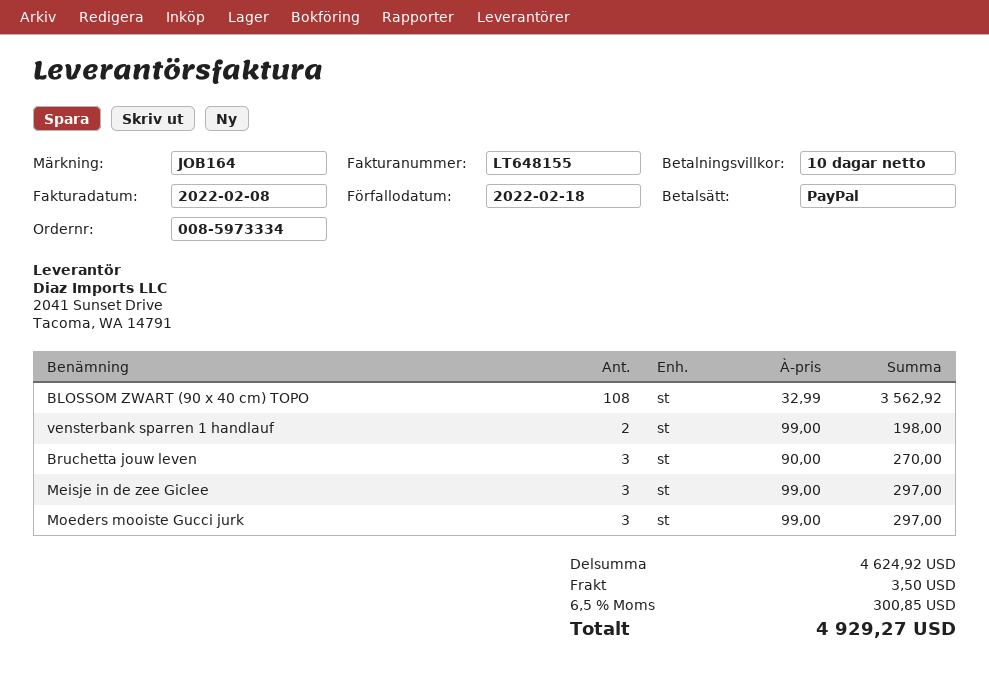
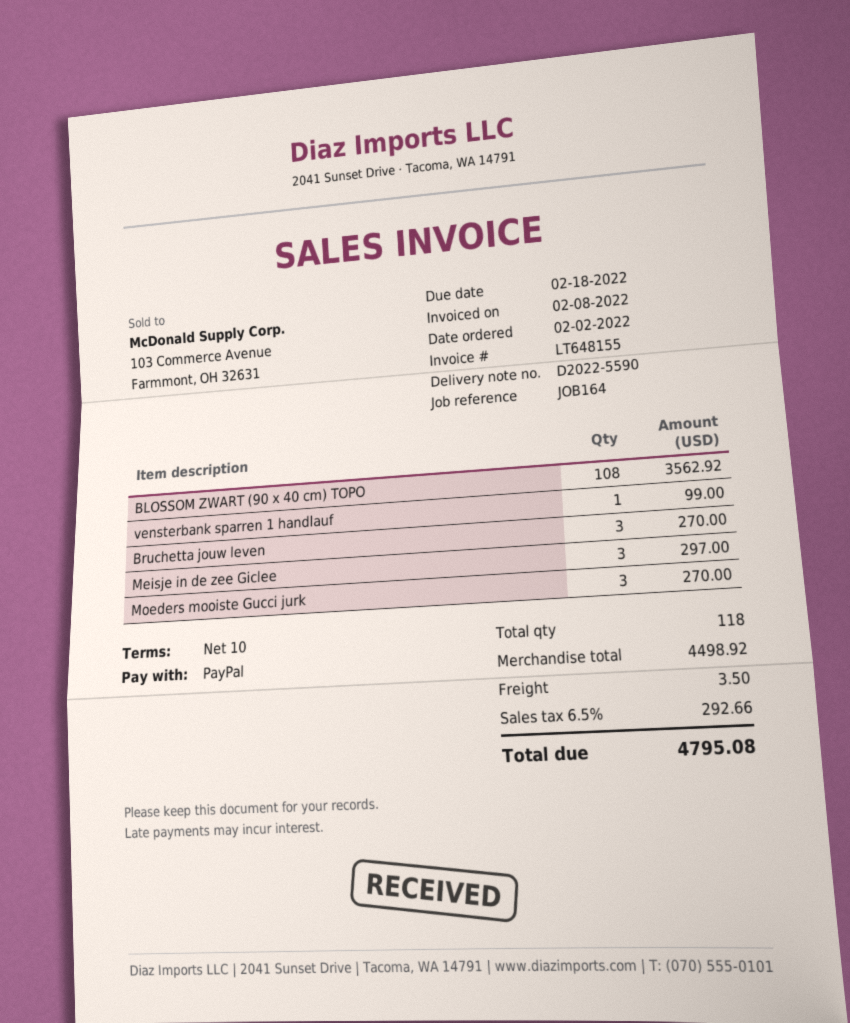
vensterbank sparren 1 handlauf: 2 for 198.00 -> 1 for 99.00
Moeders mooiste Gucci jurk: 3 for 297.00 -> 3 for 270.00
subtotal: 4624.92 -> 4498.92
tax: 6.5% = 300.85 -> 6.5% = 292.66
total: 4929.27 -> 4795.08

